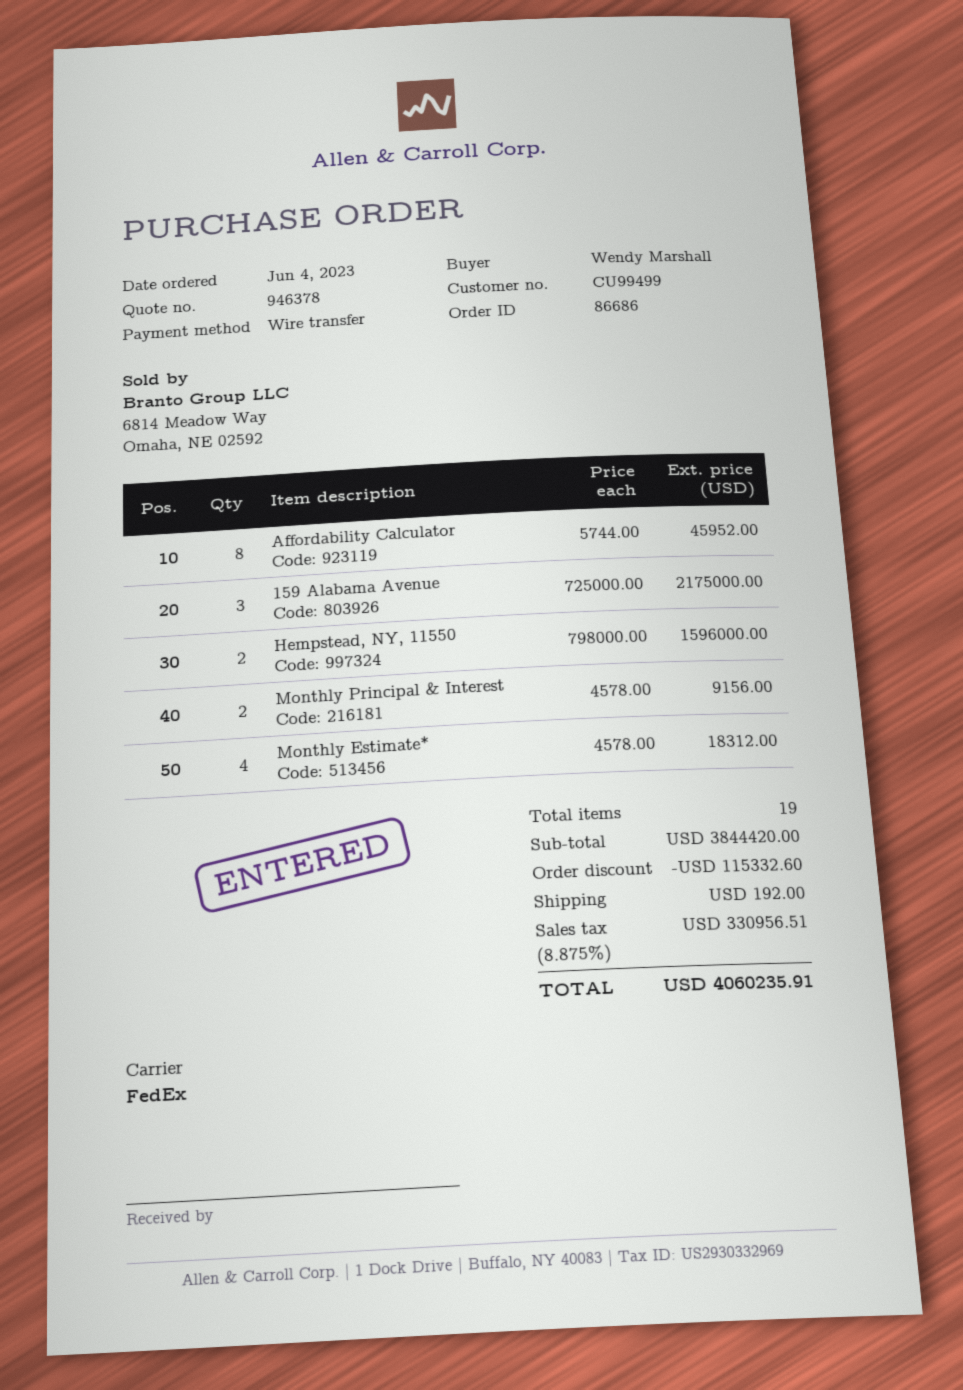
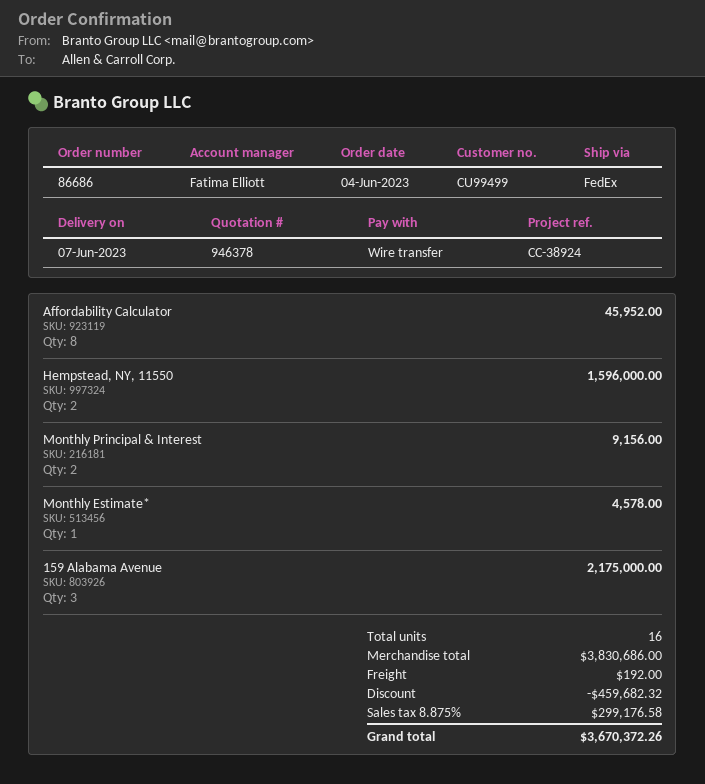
Monthly Estimate*: 4 for 18312.00 -> 1 for 4578.00
total quantity: 19 -> 16
subtotal: 3844420.00 -> 3830686.00
discount: 115332.60 -> 459682.32
tax: 8.875% = 330956.51 -> 8.875% = 299176.58
total: 4060235.91 -> 3670372.26

